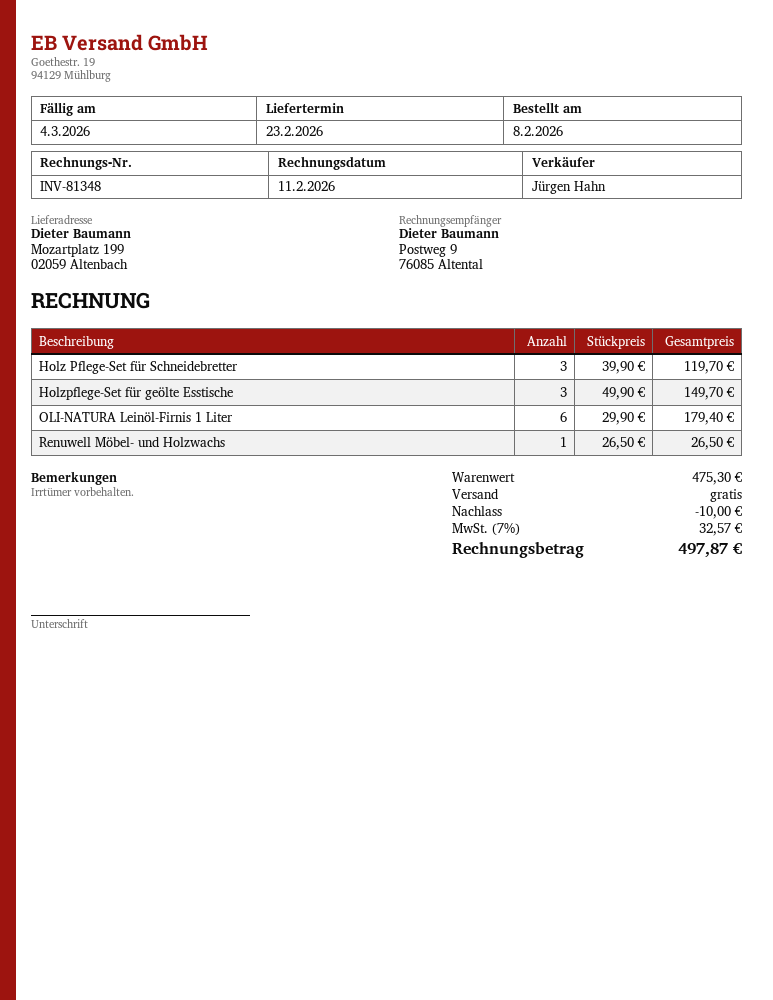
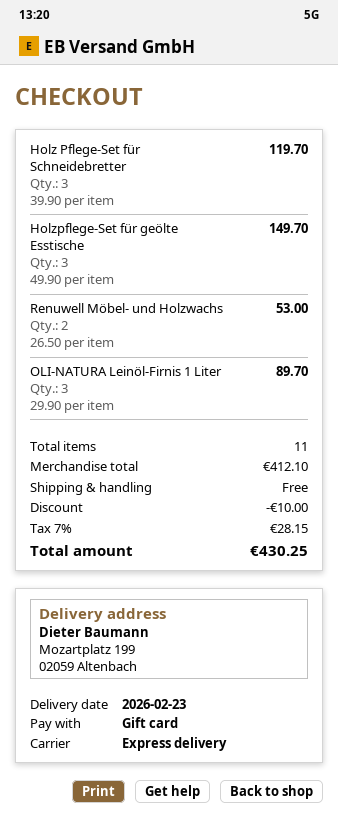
OLI-NATURA Leinöl-Firnis 1 Liter: 6 x 29.90 = 179.40 -> 3 x 29.90 = 89.70
Renuwell Möbel- und Holzwachs: 1 x 26.50 = 26.50 -> 2 x 26.50 = 53.00
subtotal: 475.30 -> 412.10
tax: 7% = 32.57 -> 7% = 28.15
total: 497.87 -> 430.25

